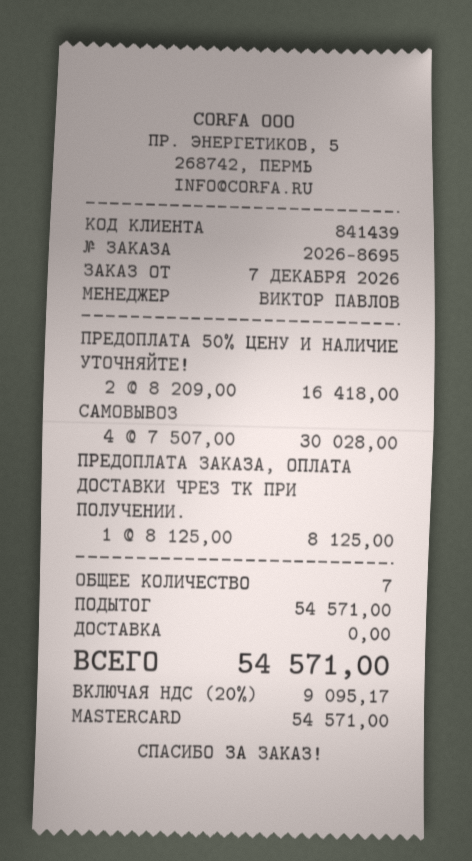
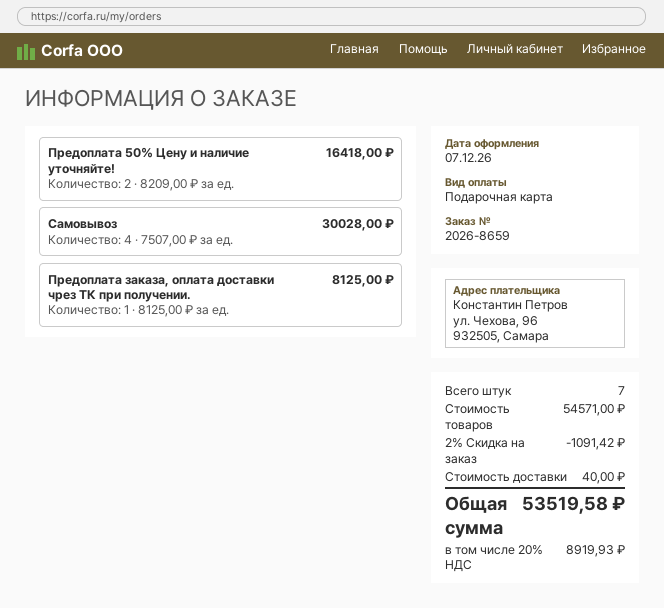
order number: 2026-8695 -> 2026-8659
payment method: Mastercard -> gift card
discount: none -> 2% = 1091.42
shipping: 0.00 -> 40.00
tax: 20% = 9095.17 -> 20% = 8919.93
total: 54571.00 -> 53519.58

